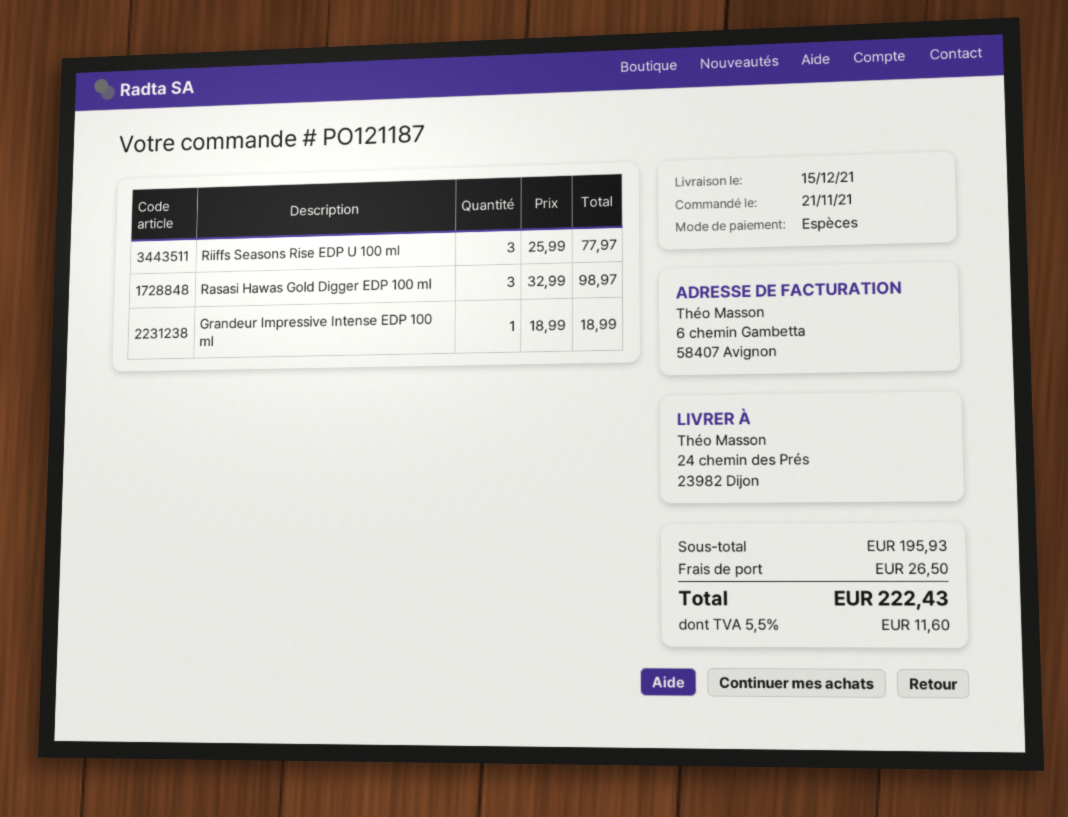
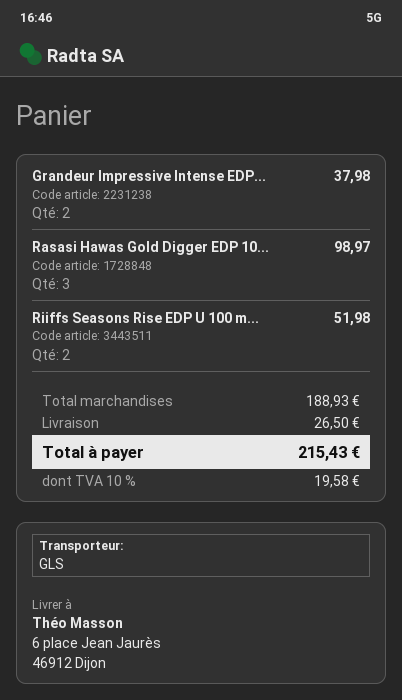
ship to: 24 chemin des Prés, 23982 Dijon -> 6 place Jean Jaurès, 46912 Dijon
Riiffs Seasons Rise EDP U 100 ml: 3 for 77.97 -> 2 for 51.98
Grandeur Impressive Intense EDP 100 ml: 1 for 18.99 -> 2 for 37.98
subtotal: 195.93 -> 188.93
tax: 5.5% = 11.60 -> 10% = 19.58
total: 222.43 -> 215.43

